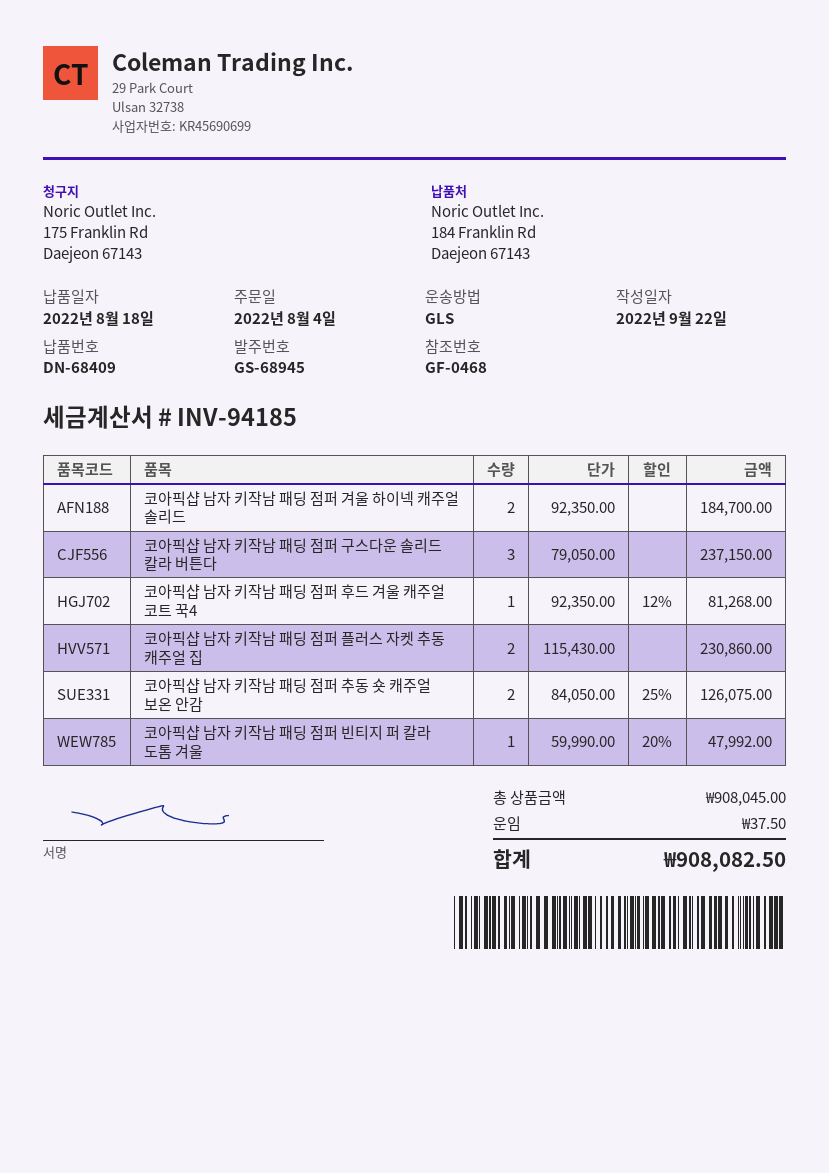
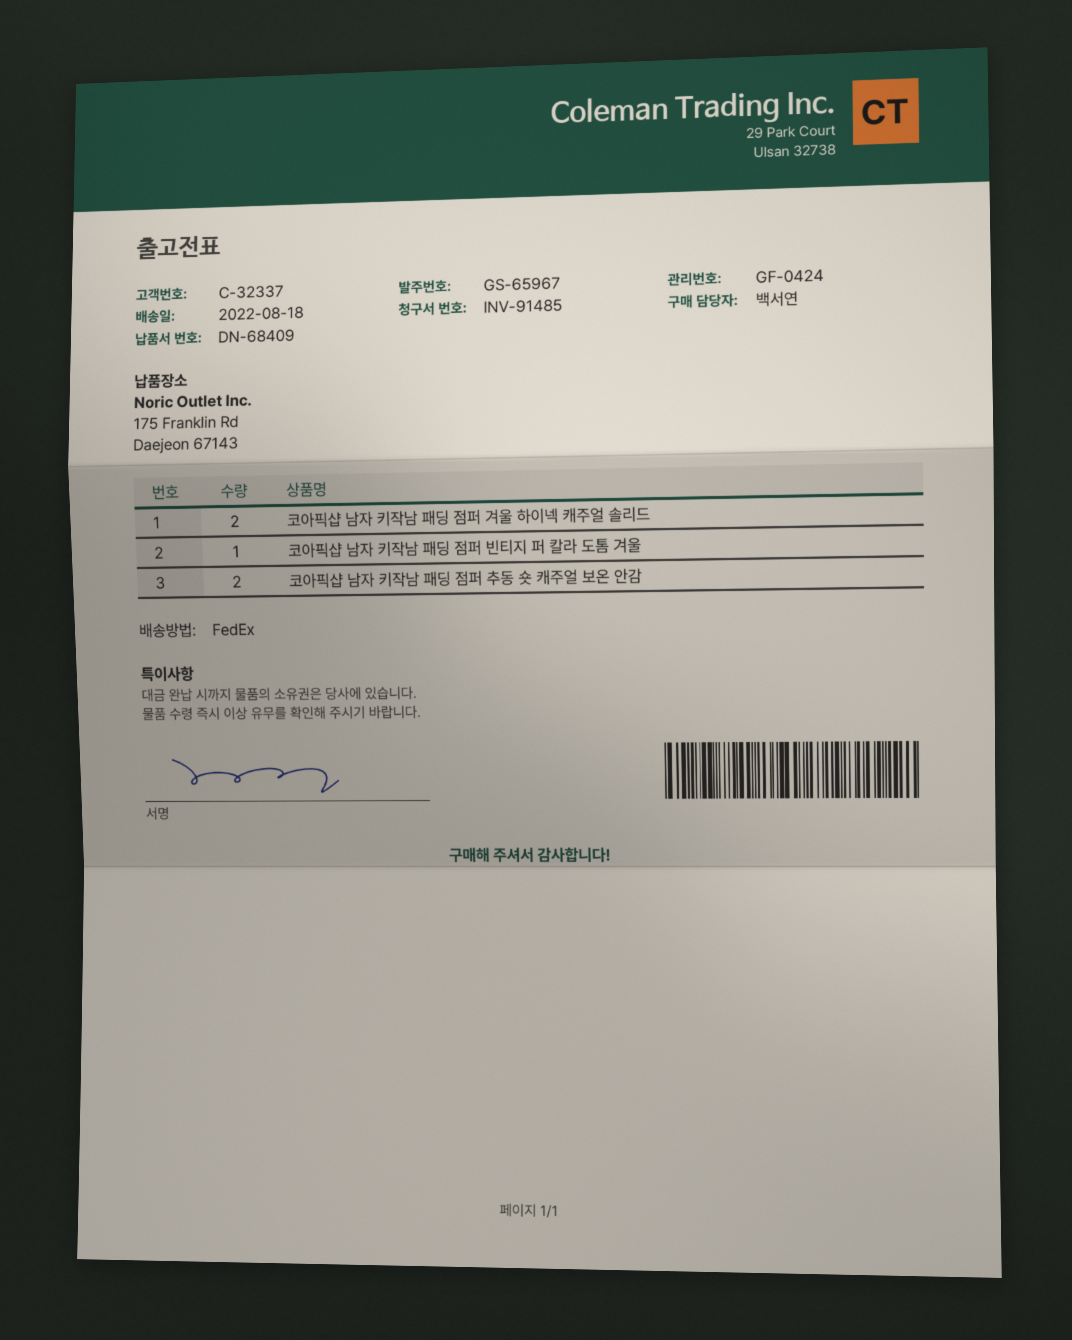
order number: GS-68945 -> GS-65967
invoice number: INV-94185 -> INV-91485
reference: GF-0468 -> GF-0424
shipping method: GLS -> FedEx
ship to: 184 Franklin Rd, Daejeon 67143 -> 175 Franklin Rd, Daejeon 67143
코아픽샵 남자 키작남 패딩 점퍼 구스다운 솔리드 칼라 버튼다: 3 -> none
코아픽샵 남자 키작남 패딩 점퍼 후드 겨울 캐주얼 코트 꾹4: 1 -> none
코아픽샵 남자 키작남 패딩 점퍼 플러스 자켓 추동 캐주얼 집: 2 -> none

